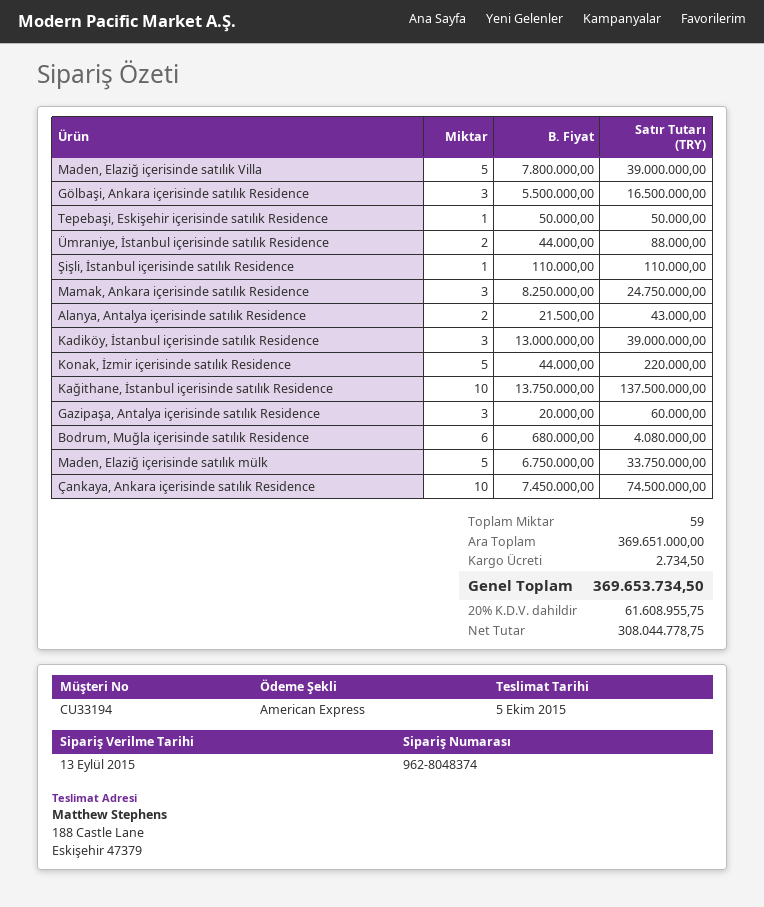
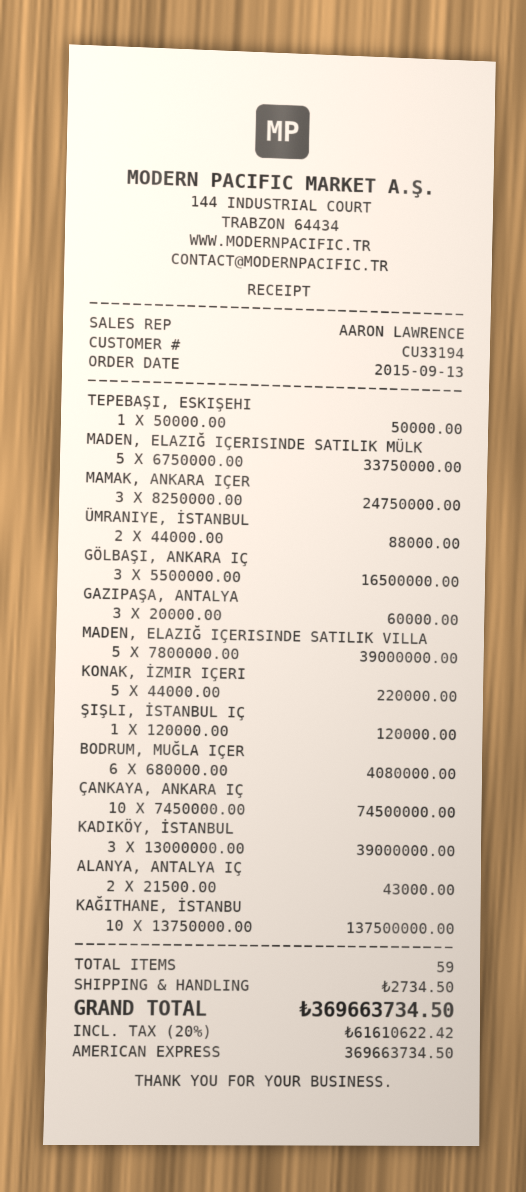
Şişli, İstanbul içerisinde satılık Residence: 1 x 110000.00 = 110000.00 -> 1 x 120000.00 = 120000.00
tax: 20% = 61608955.75 -> 20% = 61610622.42
total: 369653734.50 -> 369663734.50

